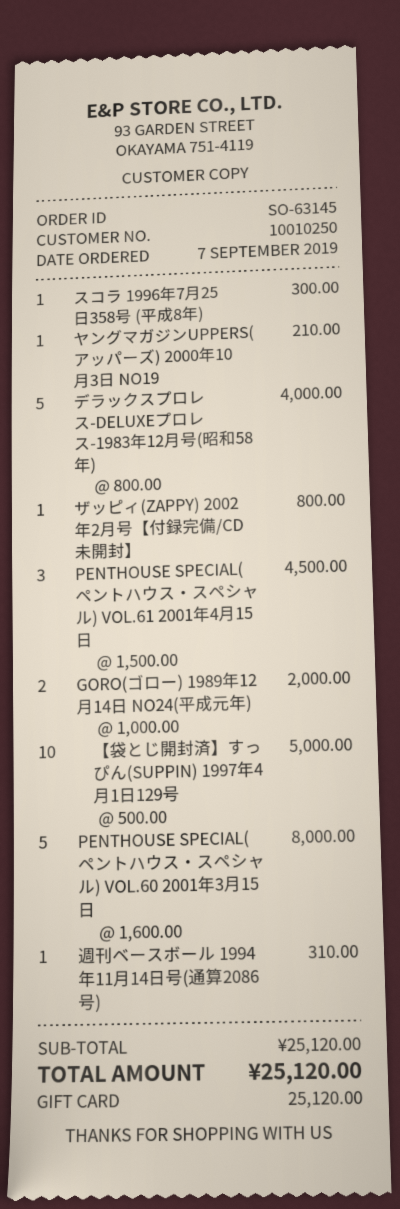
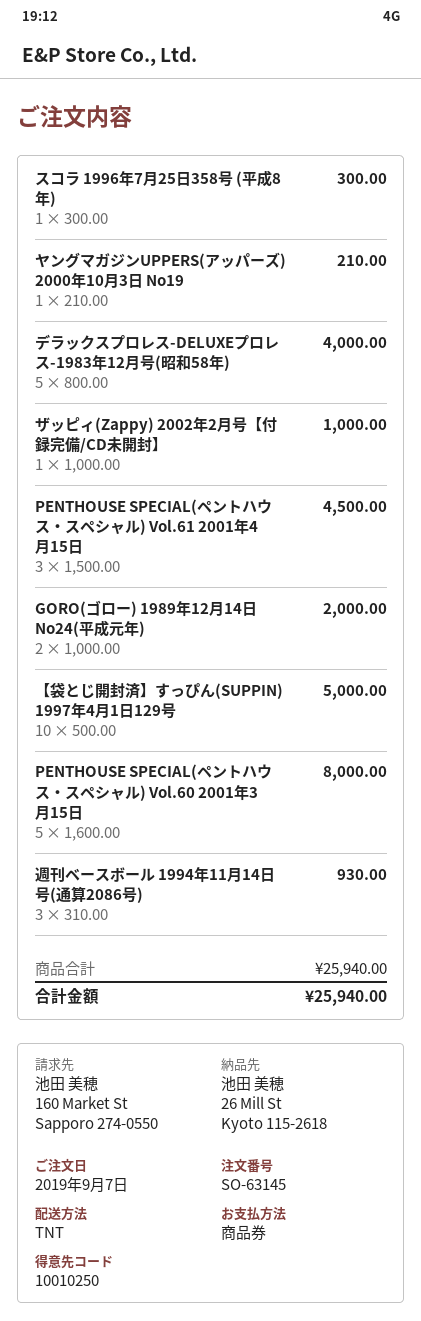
ザッピィ(ZAPPY) 2002年2月号【付録完備/CD未開封】: 1 x 800.00 = 800.00 -> 1 x 1000.00 = 1000.00
週刊ベースボール 1994年11月14日号(通算2086号): 1 x 310.00 = 310.00 -> 3 x 310.00 = 930.00
subtotal: 25120.00 -> 25940.00
total: 25120.00 -> 25940.00

